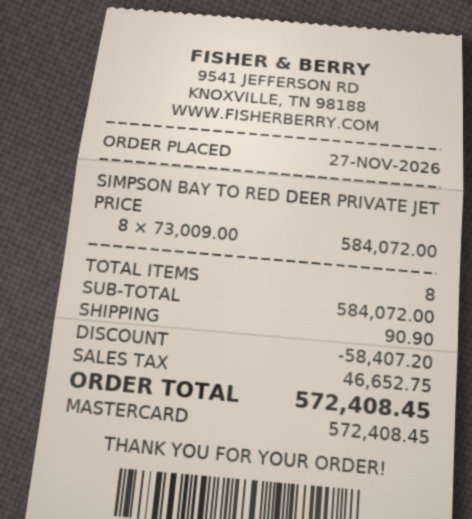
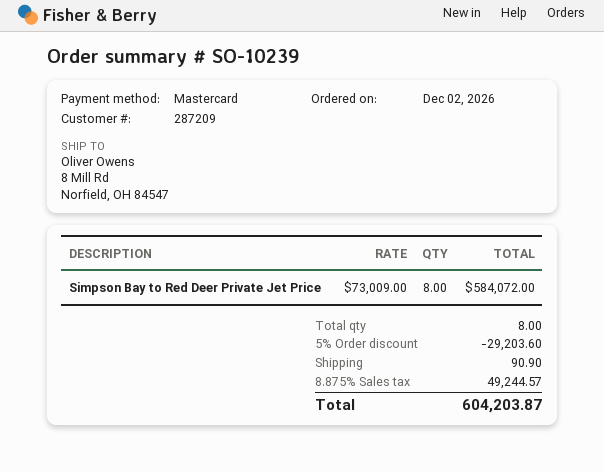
order date: 2026-11-27 -> 2026-12-02
discount: 58407.20 -> 29203.60
tax: 46652.75 -> 49244.57
total: 572408.45 -> 604203.87

